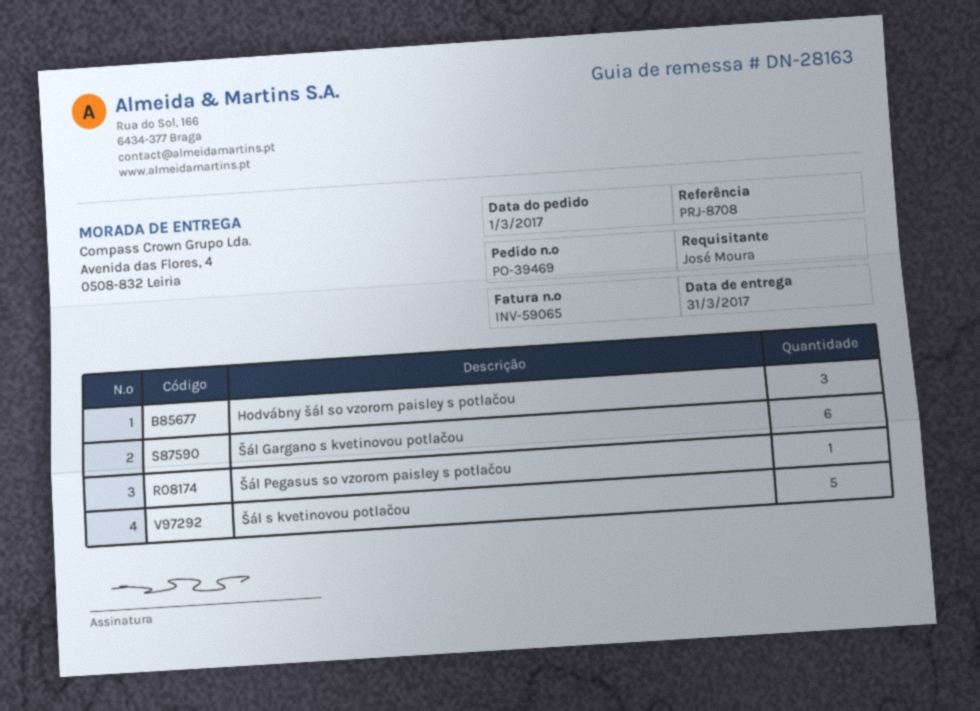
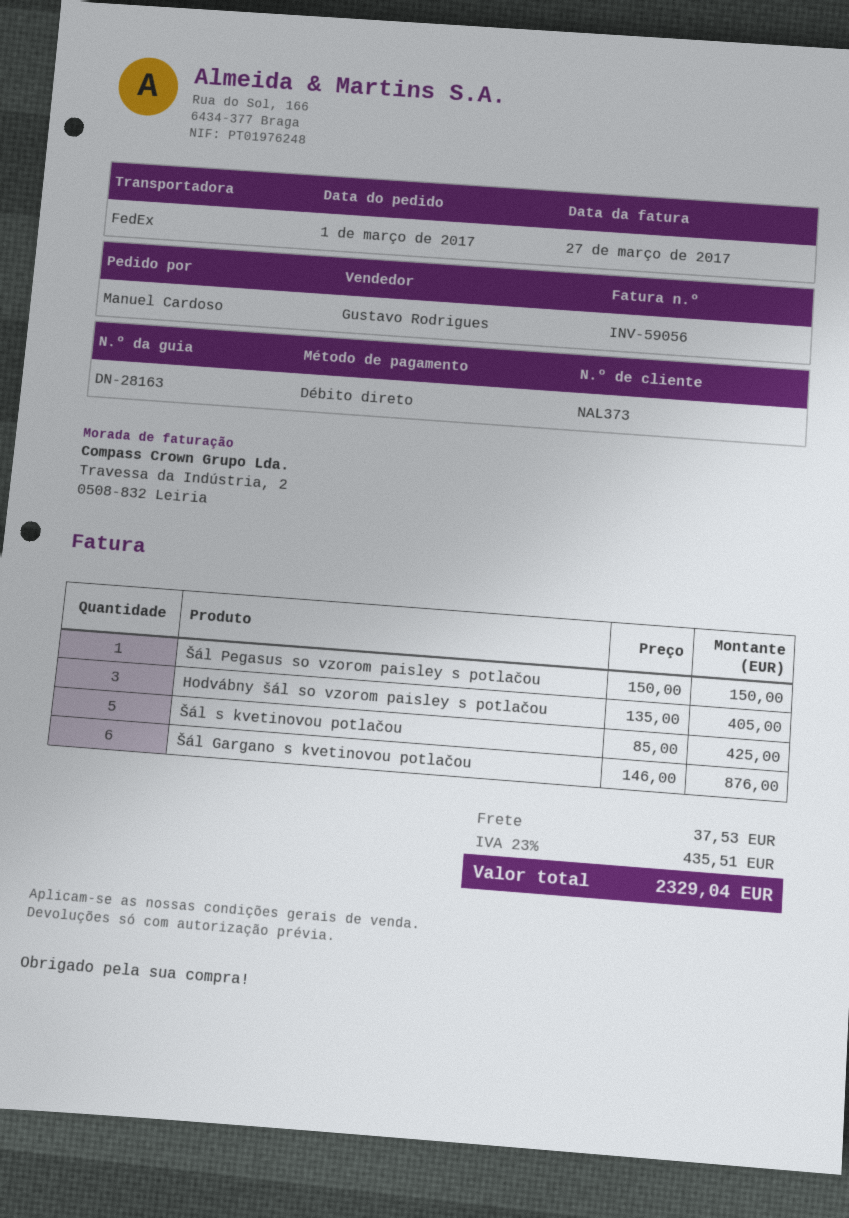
invoice number: INV-59065 -> INV-59056
ordered by: José Moura -> Manuel Cardoso

